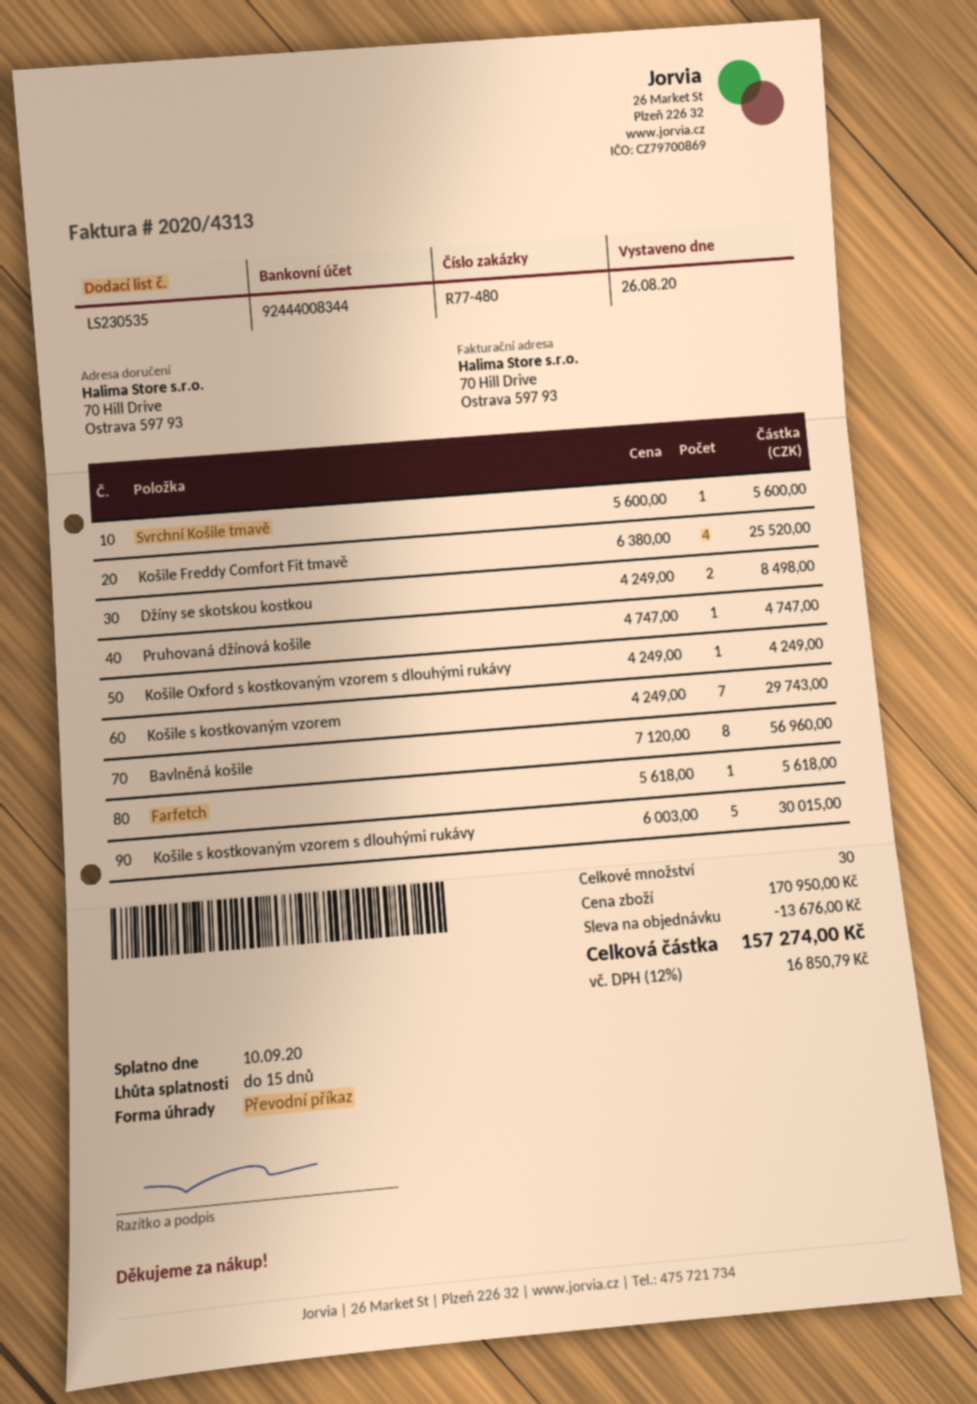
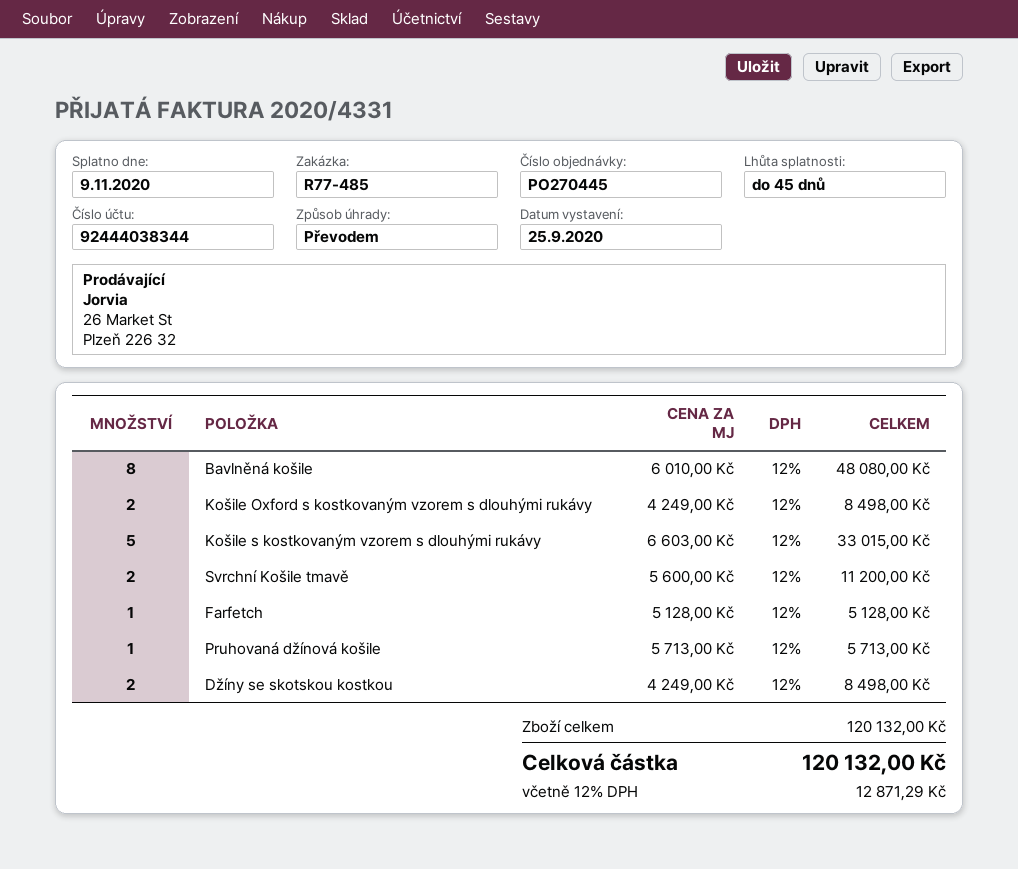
invoice number: 2020/4313 -> 2020/4331
invoice date: 2020-08-26 -> 2020-09-25
payment terms: 15 days -> 45 days
due date: 2020-09-10 -> 2020-11-09
reference: R77-480 -> R77-485
bank account: 92444008344 -> 92444038344
Svrchní Košile tmavě: 1 x 5600.00 = 5600.00 -> 2 x 5600.00 = 11200.00
Košile Freddy Comfort Fit tmavě: 4 x 6380.00 = 25520.00 -> none
Pruhovaná džínová košile: 1 x 4747.00 = 4747.00 -> 1 x 5713.00 = 5713.00
Košile Oxford s kostkovaným vzorem s dlouhými rukávy: 1 x 4249.00 = 4249.00 -> 2 x 4249.00 = 8498.00
Košile s kostkovaným vzorem: 7 x 4249.00 = 29743.00 -> none
Bavlněná košile: 8 x 7120.00 = 56960.00 -> 8 x 6010.00 = 48080.00
Farfetch: 1 x 5618.00 = 5618.00 -> 1 x 5128.00 = 5128.00
Košile s kostkovaným vzorem s dlouhými rukávy: 5 x 6003.00 = 30015.00 -> 5 x 6603.00 = 33015.00
subtotal: 170950.00 -> 120132.00
discount: 13676.00 -> none
tax: 12% = 16850.79 -> 12% = 12871.29
total: 157274.00 -> 120132.00

